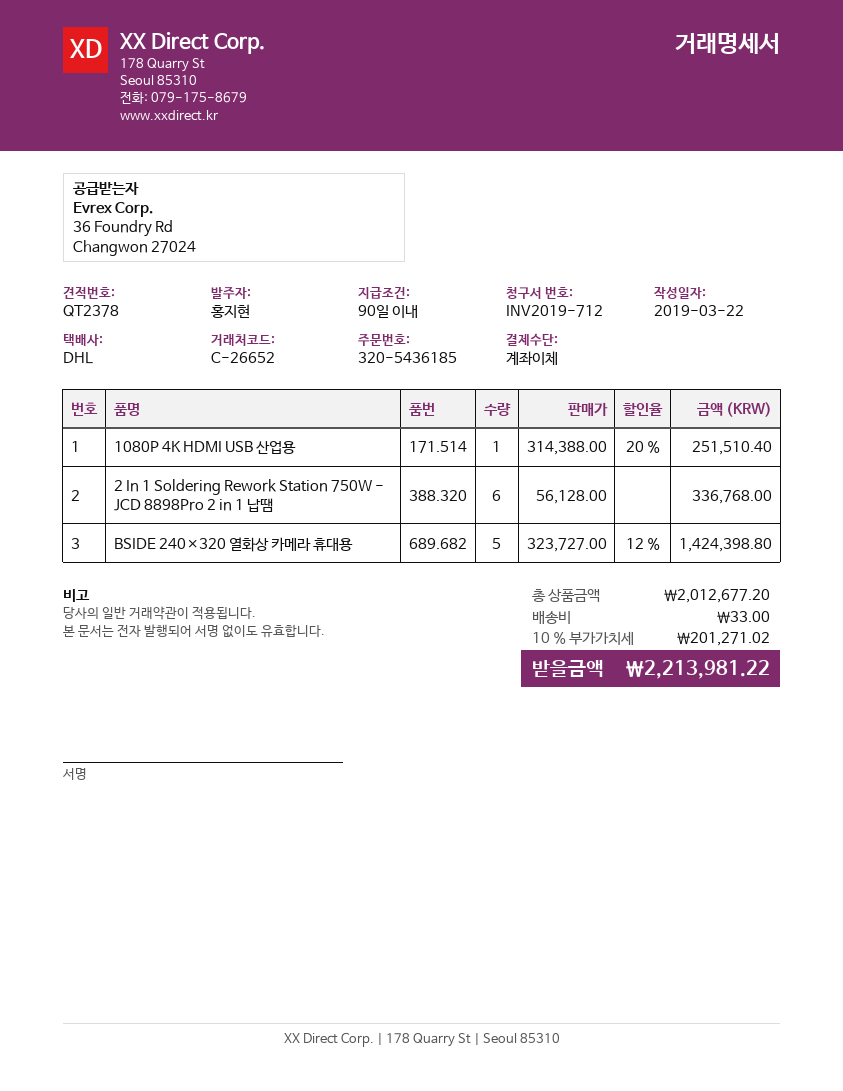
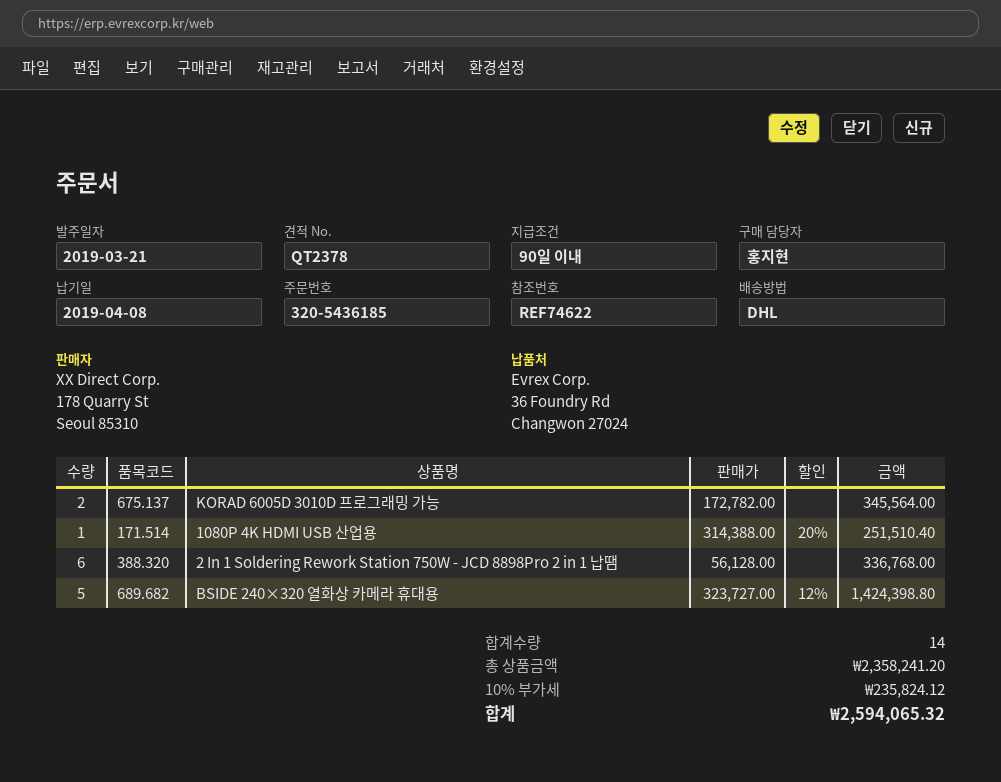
KORAD 6005D 3010D 프로그래밍 가능: none -> 2 x 172782.00 = 345564.00
subtotal: 2012677.20 -> 2358241.20
shipping: 33.00 -> none
tax: 10% = 201271.02 -> 10% = 235824.12
total: 2213981.22 -> 2594065.32

